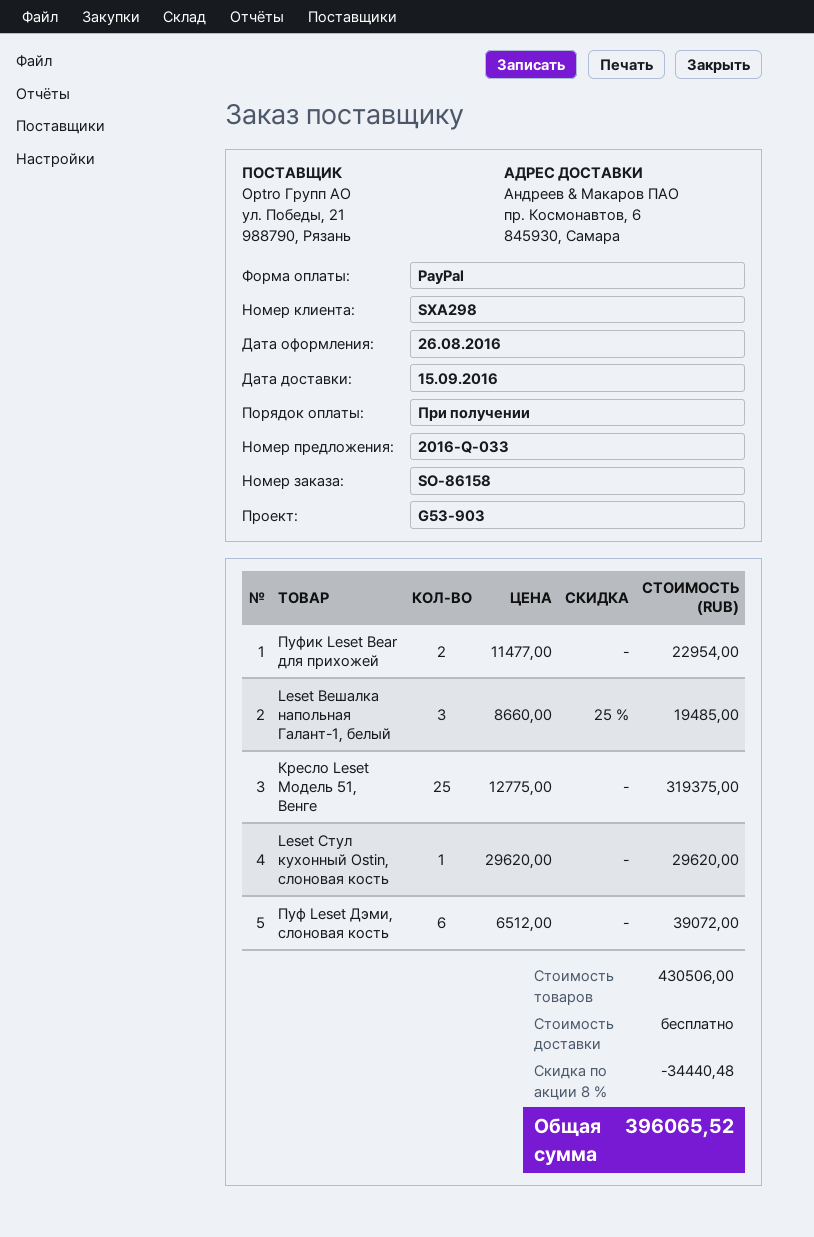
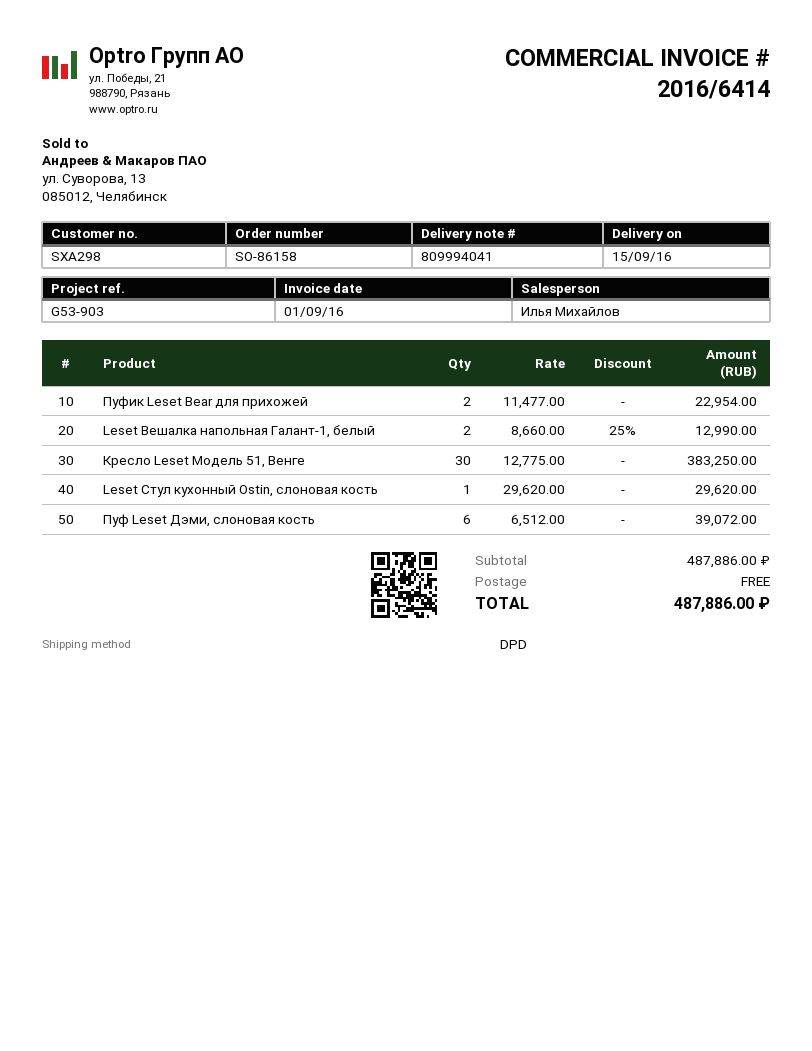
Leset Вешалка напольная Галант-1, белый: 3 x 8660.00 - 25% = 19485.00 -> 2 x 8660.00 - 25% = 12990.00
Кресло Leset Модель 51, Венге: 25 x 12775.00 = 319375.00 -> 30 x 12775.00 = 383250.00
subtotal: 430506.00 -> 487886.00
discount: 8% = 34440.48 -> none
total: 396065.52 -> 487886.00

